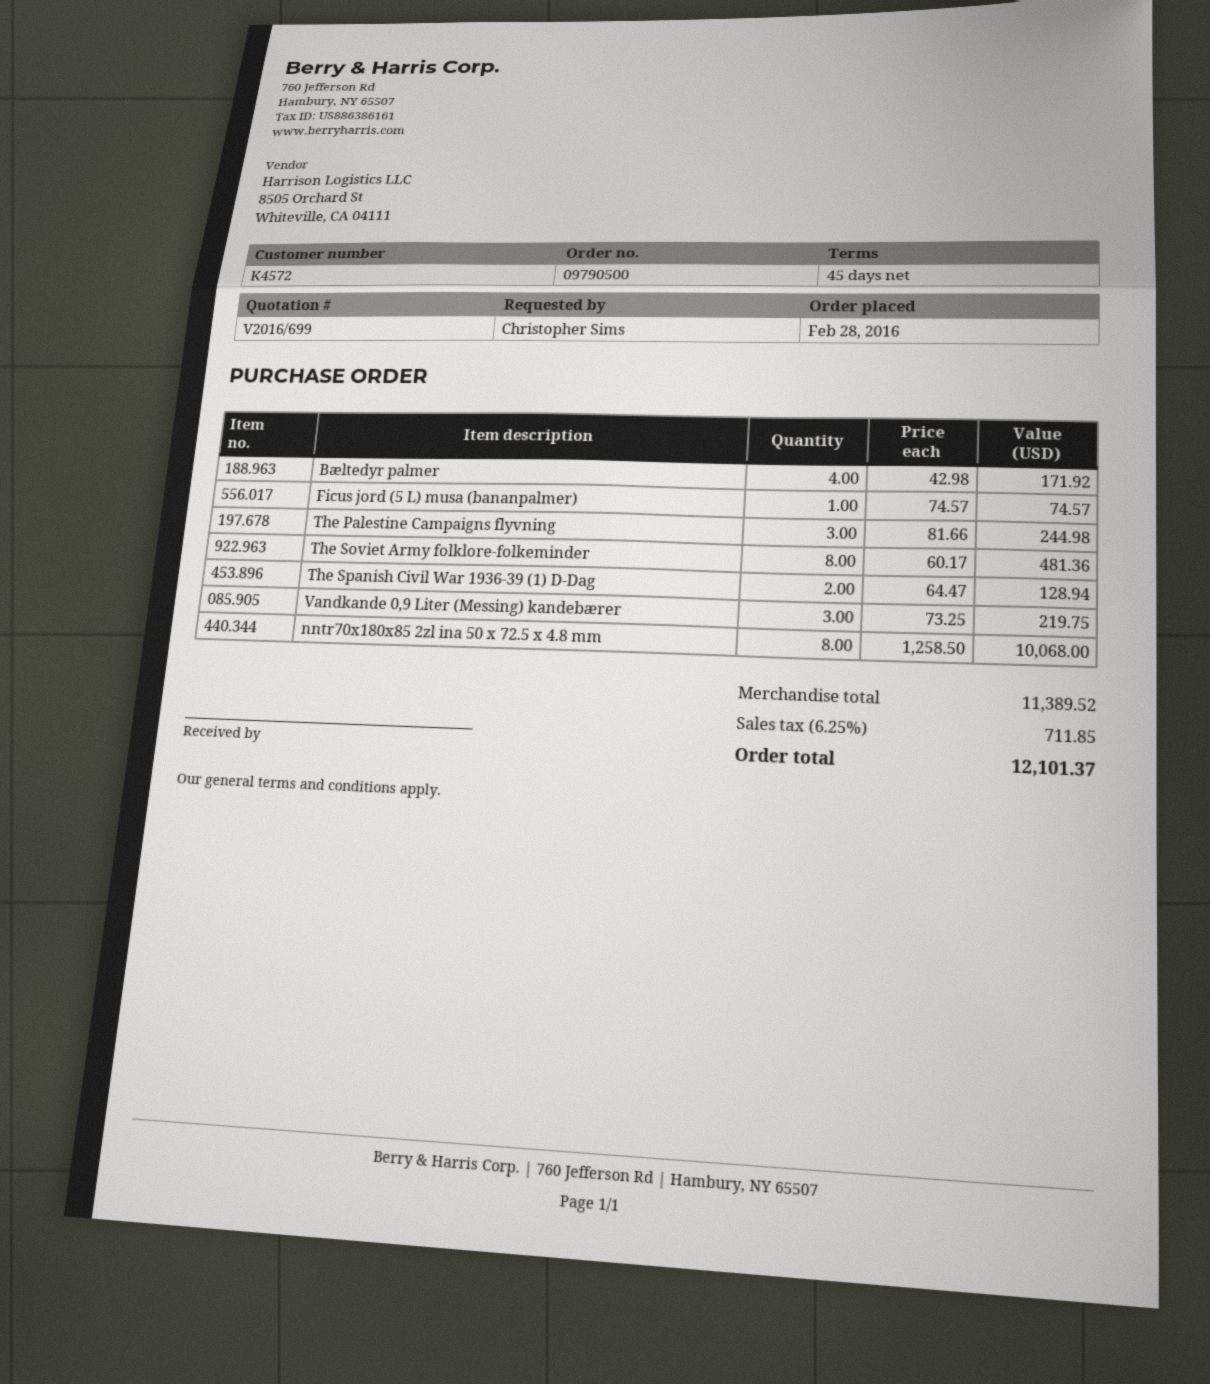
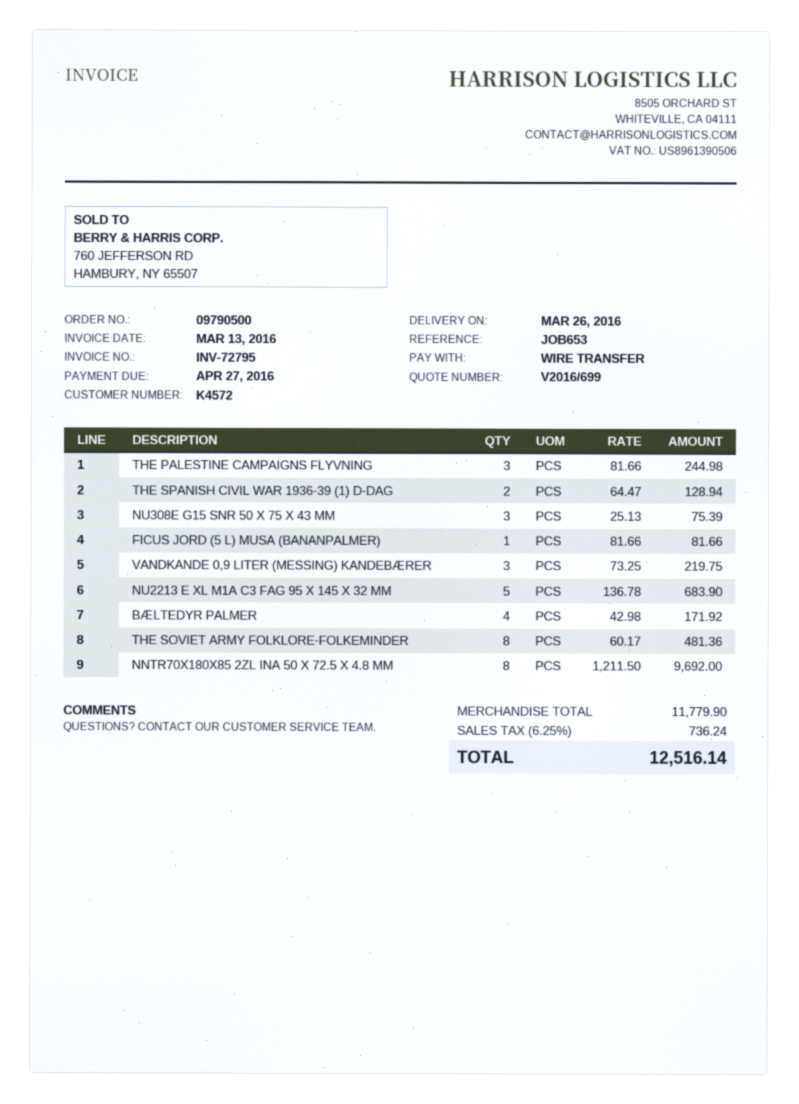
Ficus jord (5 L) musa (bananpalmer): 1 x 74.57 = 74.57 -> 1 x 81.66 = 81.66
nntr70x180x85 2zl ina 50 x 72.5 x 4.8 mm: 8 x 1258.50 = 10068.00 -> 8 x 1211.50 = 9692.00
NU308E G15 SNR 50 X 75 X 43 MM: none -> 3 x 25.13 = 75.39
NU2213 E XL M1A C3 FAG 95 X 145 X 32 MM: none -> 5 x 136.78 = 683.90
subtotal: 11389.52 -> 11779.90
tax: 6.25% = 711.85 -> 6.25% = 736.24
total: 12101.37 -> 12516.14

